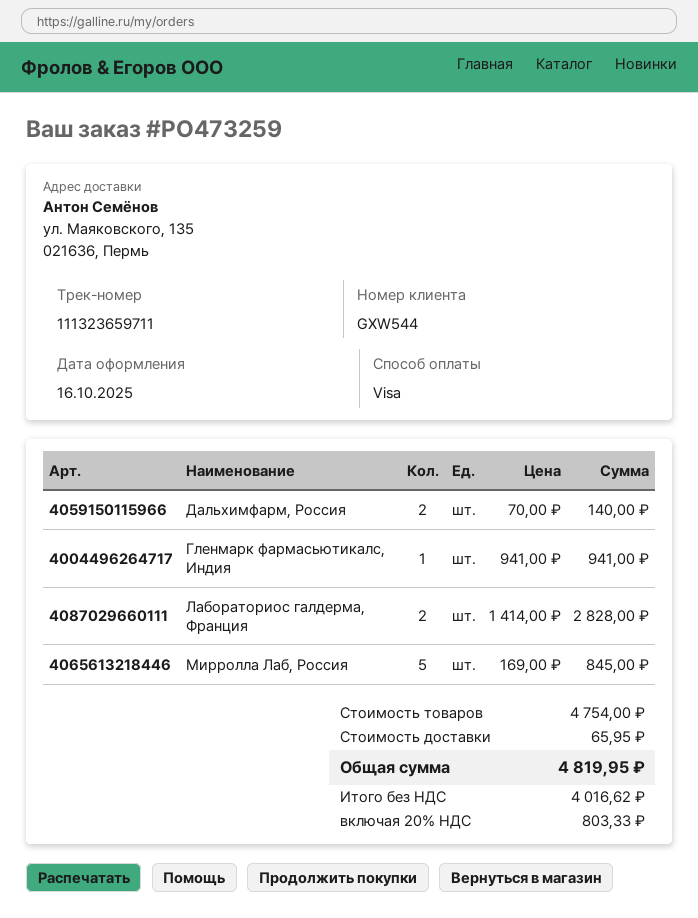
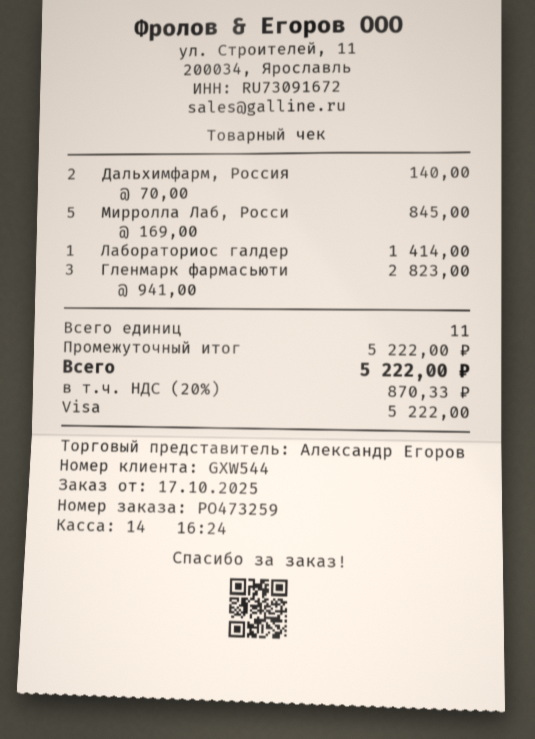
order date: 2025-10-16 -> 2025-10-17
Гленмарк фармасьютикалс, Индия: 1 x 941.00 = 941.00 -> 3 x 941.00 = 2823.00
Лабораториос галдерма, Франция: 2 x 1414.00 = 2828.00 -> 1 x 1414.00 = 1414.00
subtotal: 4754.00 -> 5222.00
shipping: 65.95 -> none
tax: 20% = 803.33 -> 20% = 870.33
total: 4819.95 -> 5222.00

